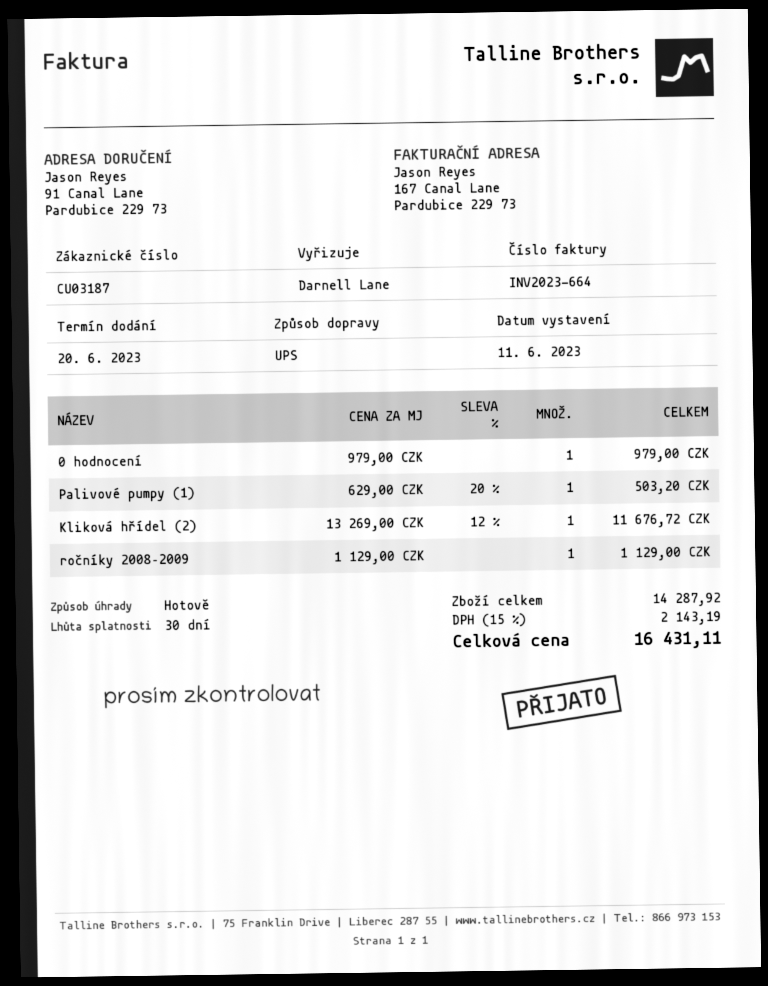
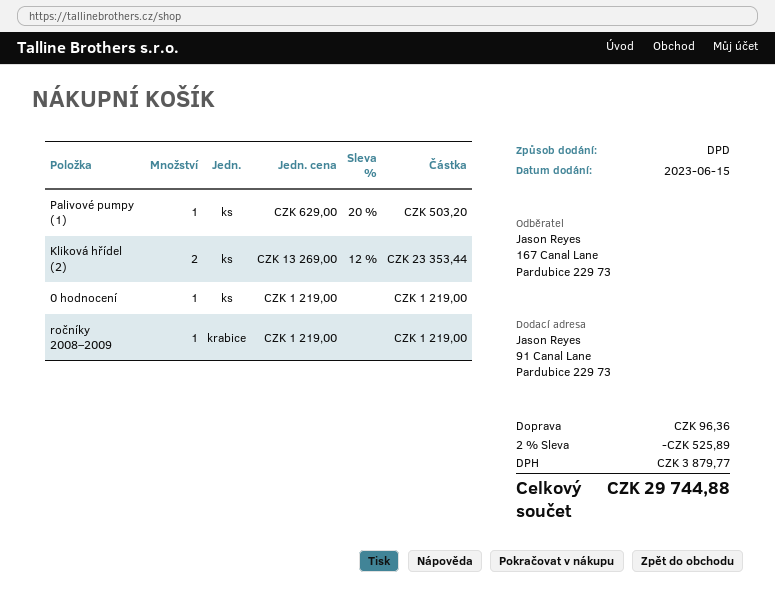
delivery date: 2023-06-20 -> 2023-06-15
shipping method: UPS -> DPD
0 hodnocení: 1 x 979.00 = 979.00 -> 1 x 1219.00 = 1219.00
Kliková hřídel (2): 1 x 13269.00 - 12% = 11676.72 -> 2 x 13269.00 - 12% = 23353.44
ročníky 2008–2009: 1 x 1129.00 = 1129.00 -> 1 x 1219.00 = 1219.00
discount: none -> 2% = 525.89
shipping: none -> 96.36
tax: 2143.19 -> 3879.77
total: 16431.11 -> 29744.88

